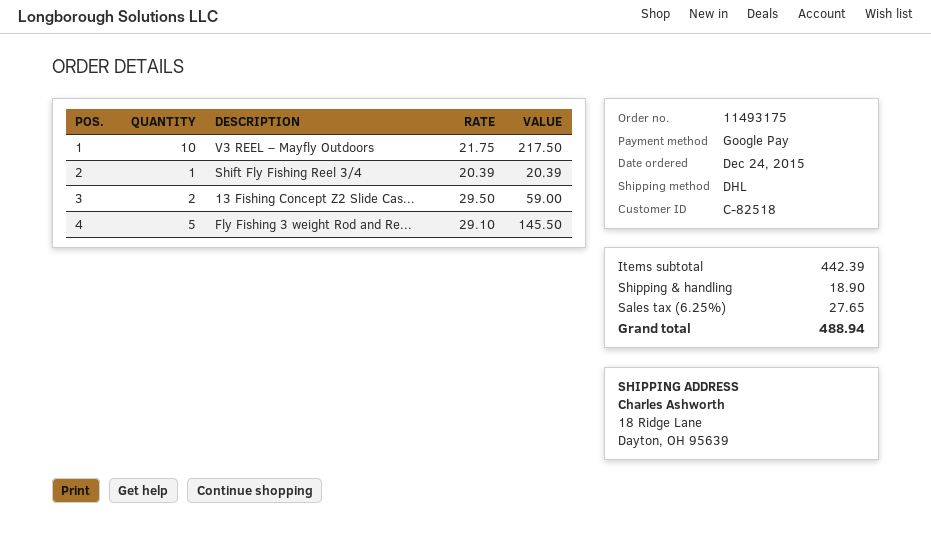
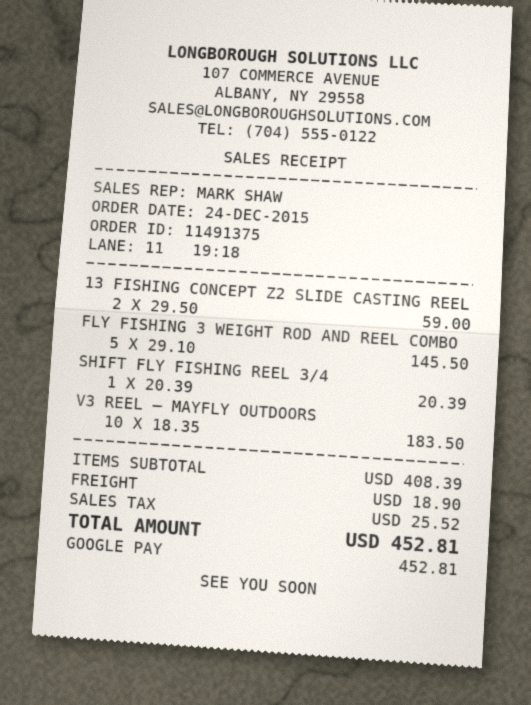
order number: 11493175 -> 11491375
V3 REEL – Mayfly Outdoors: 10 x 21.75 = 217.50 -> 10 x 18.35 = 183.50
subtotal: 442.39 -> 408.39
tax: 27.65 -> 25.52
total: 488.94 -> 452.81

